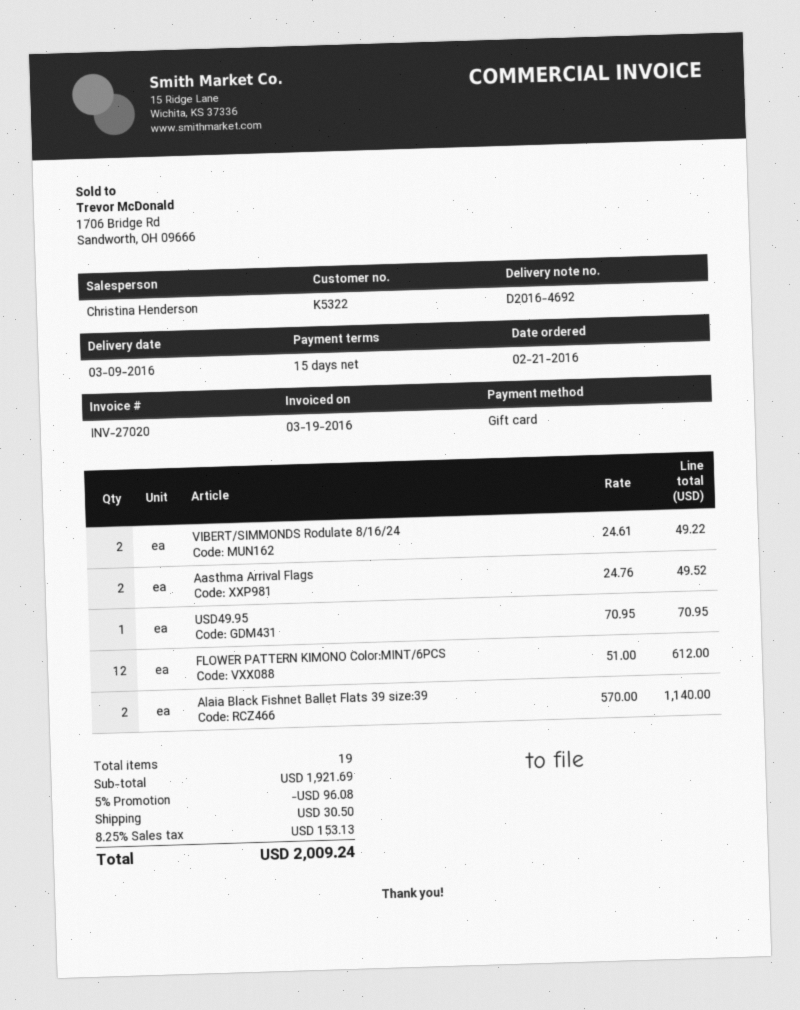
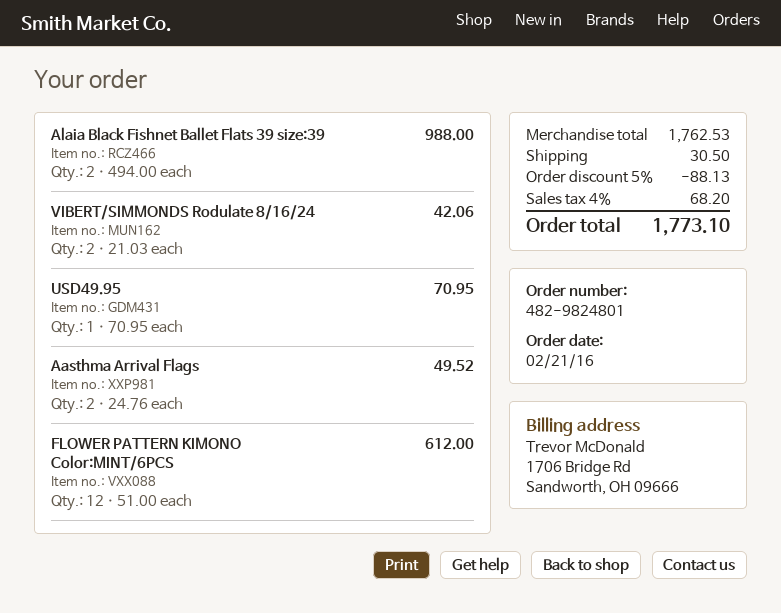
VIBERT/SIMMONDS Rodulate 8/16/24: 2 x 24.61 = 49.22 -> 2 x 21.03 = 42.06
Alaia Black Fishnet Ballet Flats 39 size:39: 2 x 570.00 = 1140.00 -> 2 x 494.00 = 988.00
subtotal: 1921.69 -> 1762.53
discount: 5% = 96.08 -> 5% = 88.13
tax: 8.25% = 153.13 -> 4% = 68.20
total: 2009.24 -> 1773.10

